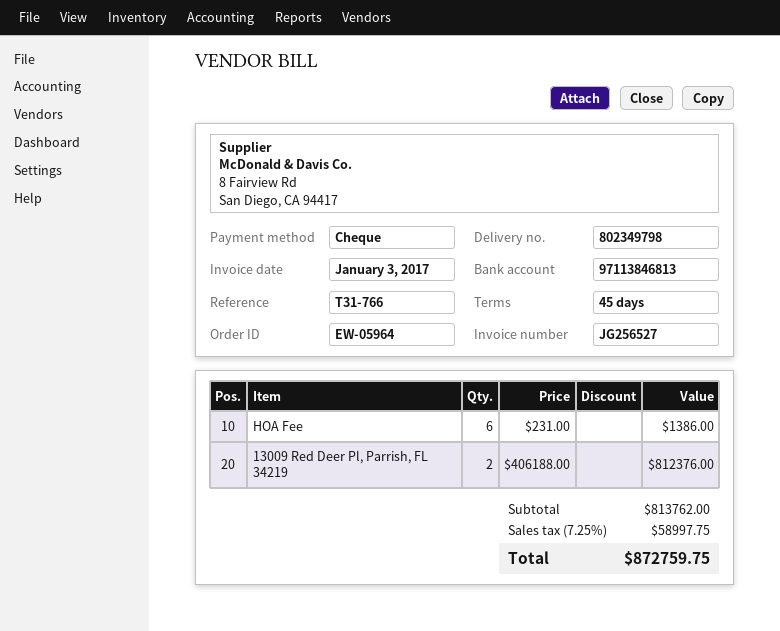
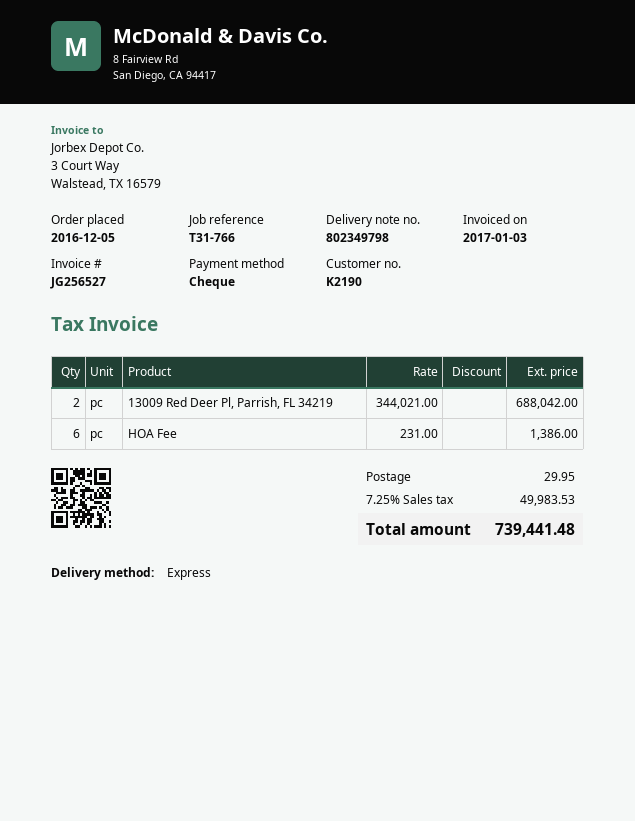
13009 Red Deer Pl, Parrish, FL 34219: 2 x 406188.00 = 812376.00 -> 2 x 344021.00 = 688042.00
shipping: none -> 29.95
tax: 7.25% = 58997.75 -> 7.25% = 49983.53
total: 872759.75 -> 739441.48

